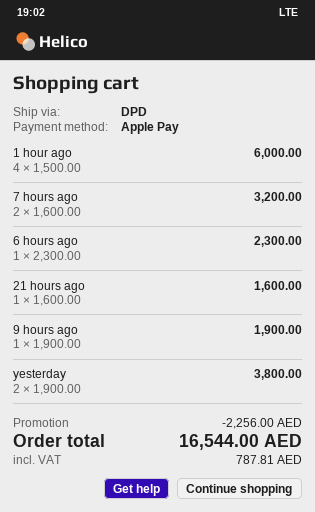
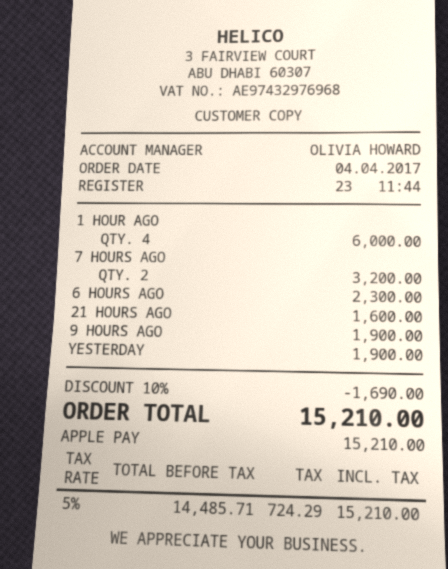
yesterday: 2 for 3800.00 -> 1 for 1900.00
discount: 2256.00 -> 1690.00
tax: 787.81 -> 724.29
total: 16544.00 -> 15210.00

